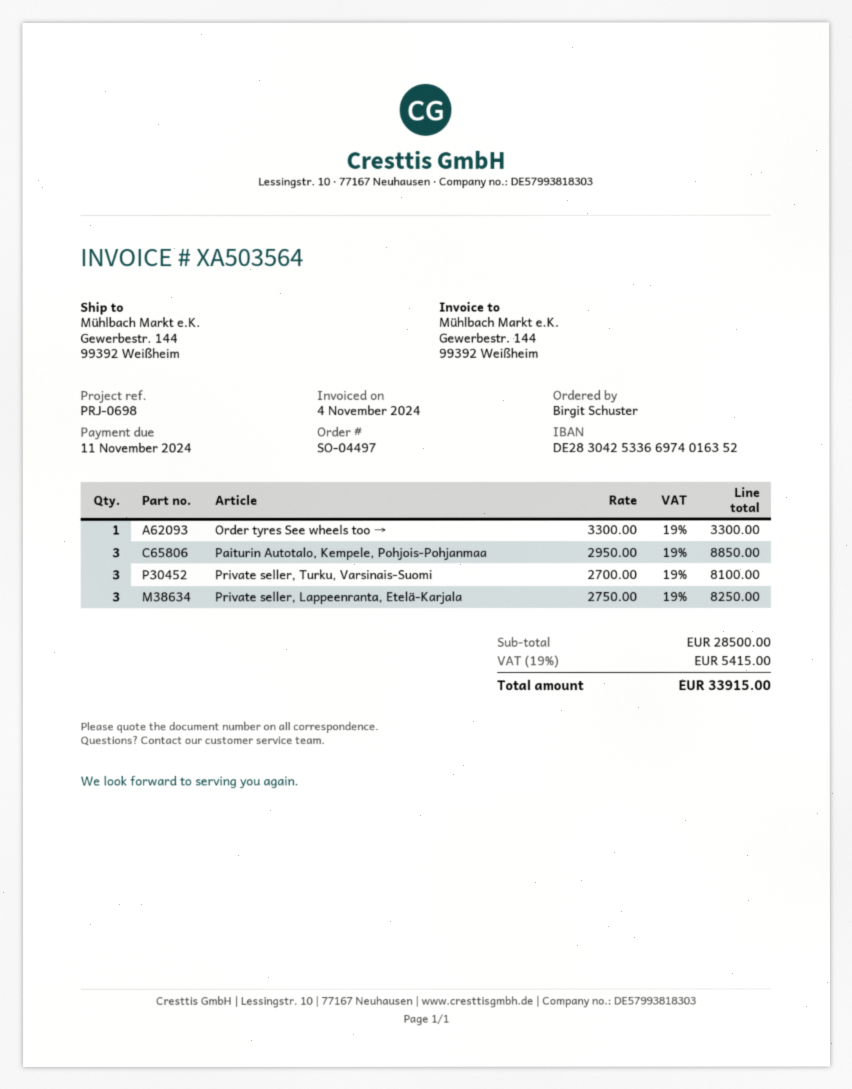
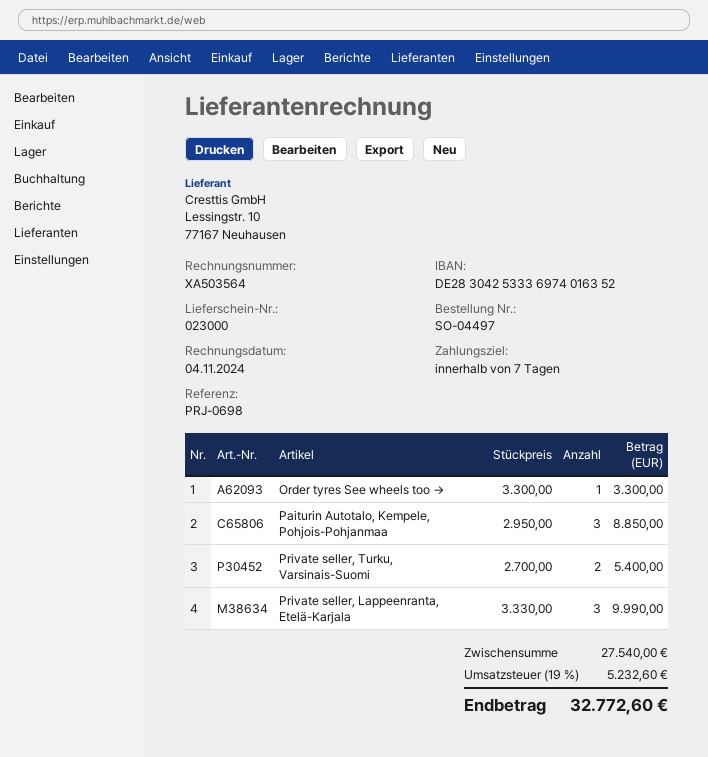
bank account: DE28304253366974016352 -> DE28304253336974016352
Private seller, Turku, Varsinais-Suomi: 3 x 2700.00 = 8100.00 -> 2 x 2700.00 = 5400.00
Private seller, Lappeenranta, Etelä-Karjala: 3 x 2750.00 = 8250.00 -> 3 x 3330.00 = 9990.00
subtotal: 28500.00 -> 27540.00
tax: 19% = 5415.00 -> 19% = 5232.60
total: 33915.00 -> 32772.60

